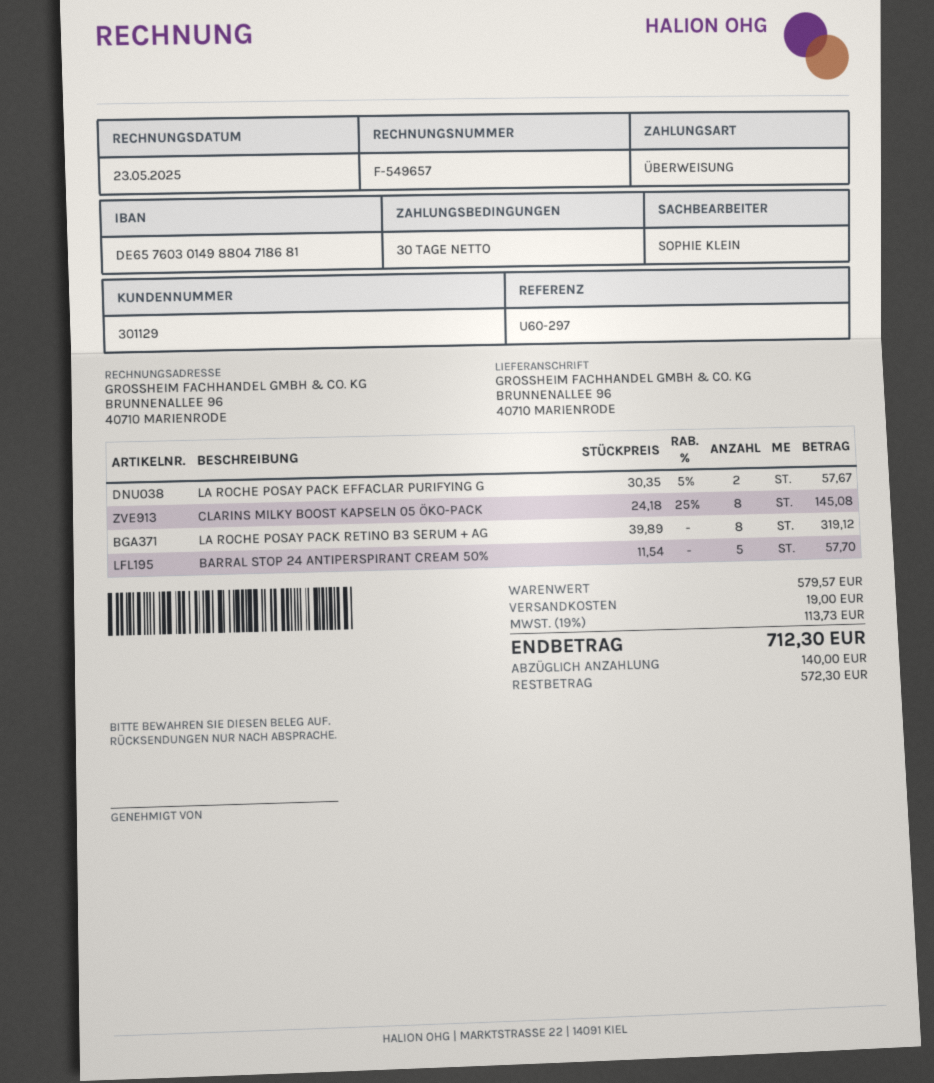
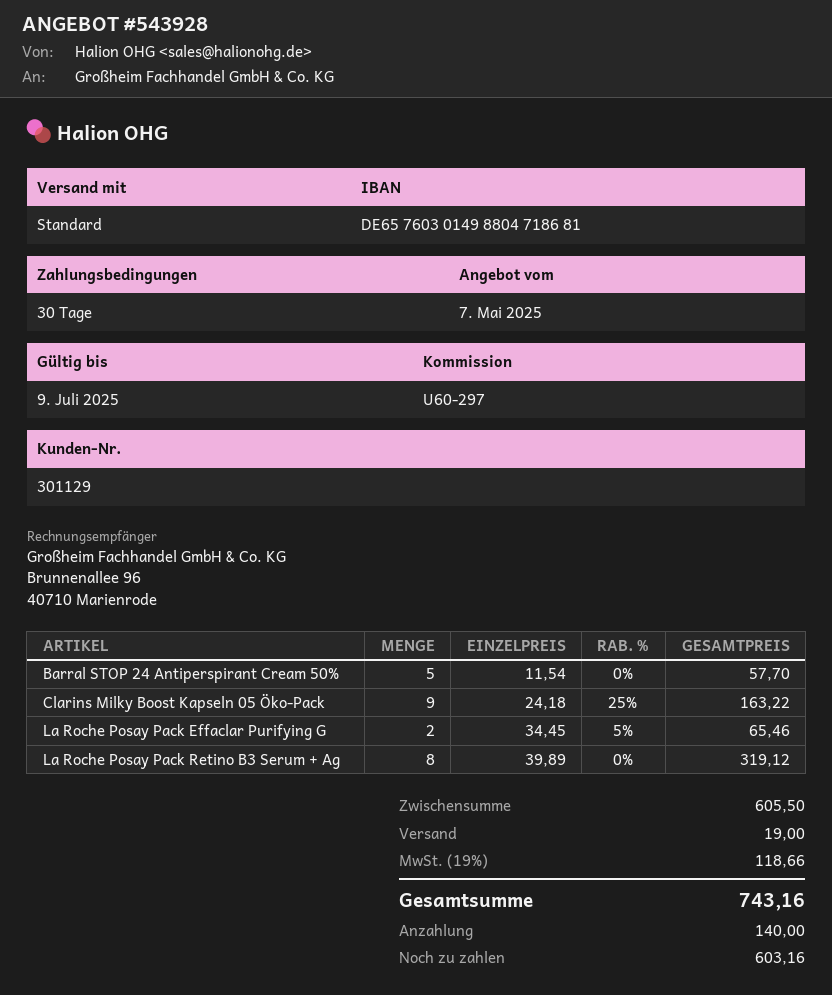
LA ROCHE POSAY PACK EFFACLAR PURIFYING G: 2 x 30.35 - 5% = 57.67 -> 2 x 34.45 - 5% = 65.46
CLARINS MILKY BOOST KAPSELN 05 ÖKO-PACK: 8 x 24.18 - 25% = 145.08 -> 9 x 24.18 - 25% = 163.22
subtotal: 579.57 -> 605.50
tax: 19% = 113.73 -> 19% = 118.66
total: 712.30 -> 743.16
balance: 572.30 -> 603.16

